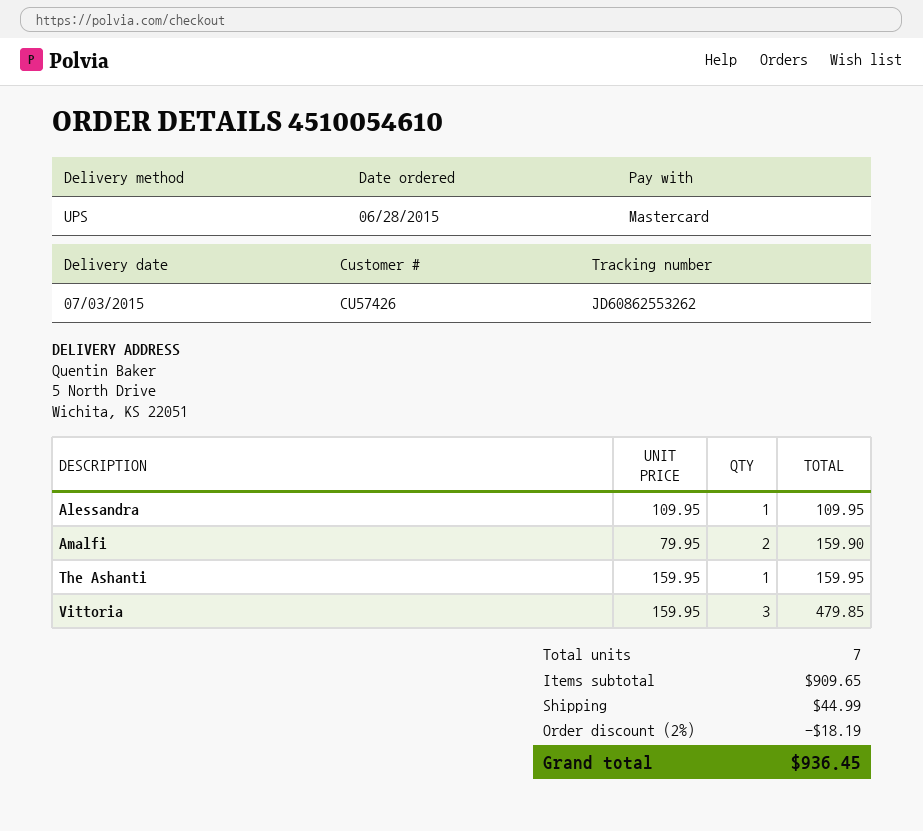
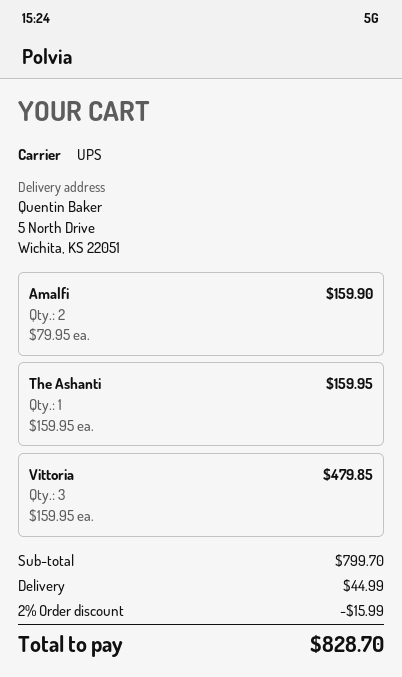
Alessandra: 1 x 109.95 = 109.95 -> none
subtotal: 909.65 -> 799.70
discount: 2% = 18.19 -> 2% = 15.99
total: 936.45 -> 828.70

